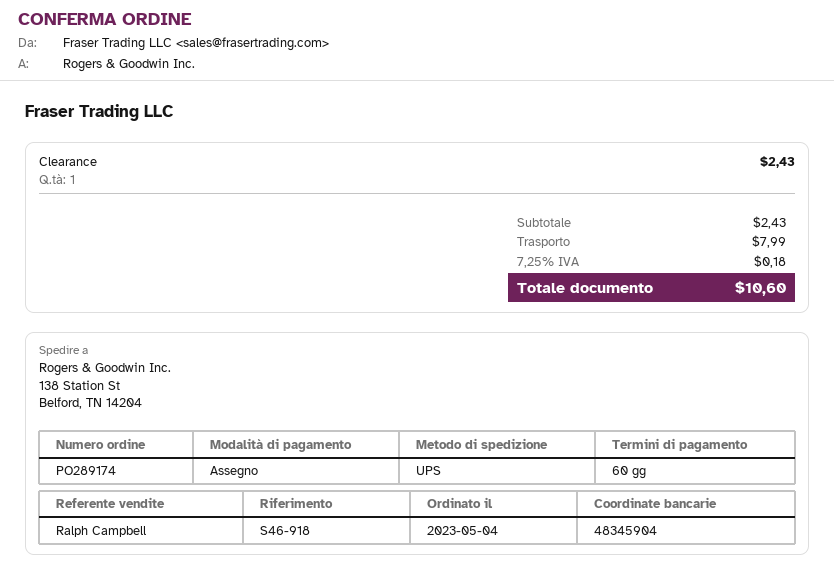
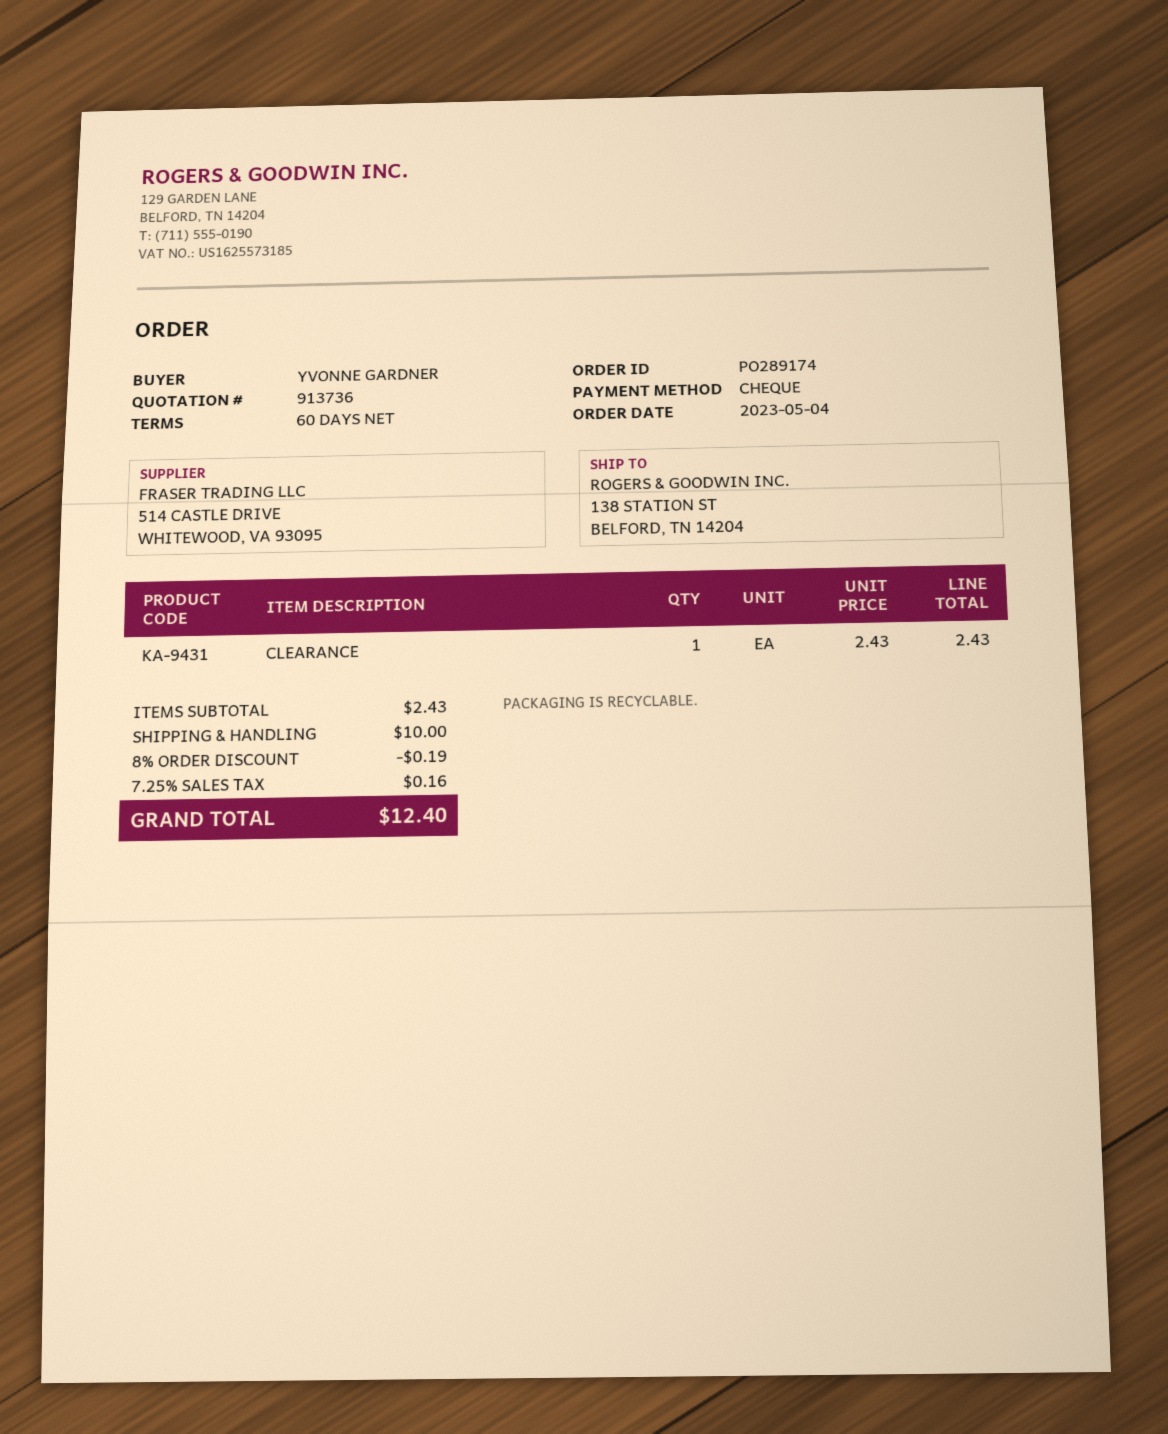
discount: none -> 8% = 0.19
shipping: 7.99 -> 10.00
tax: 7.25% = 0.18 -> 7.25% = 0.16
total: 10.60 -> 12.40

